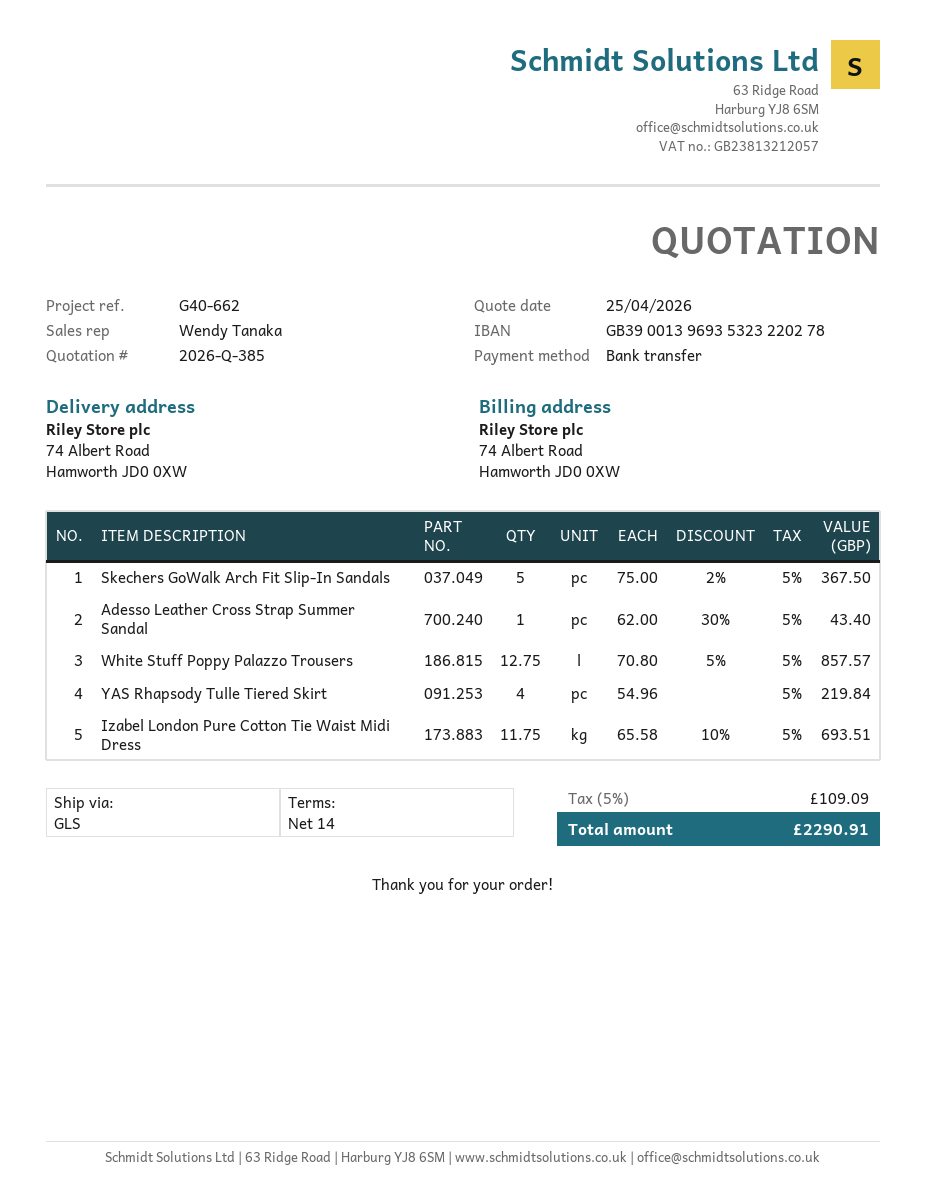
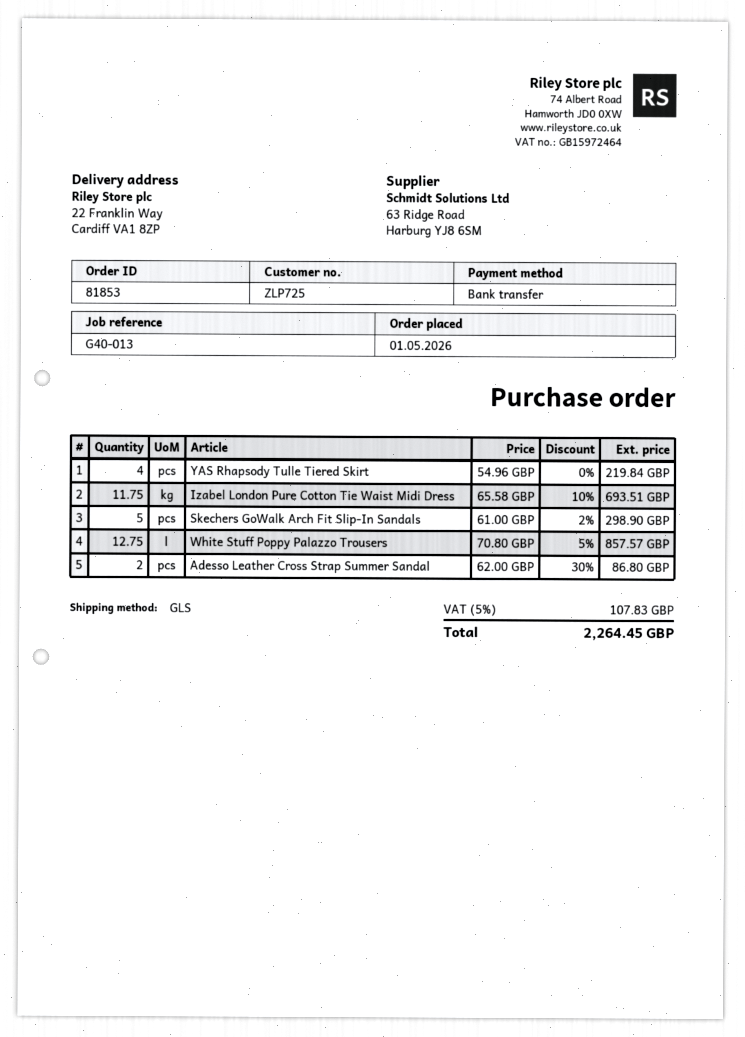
reference: G40-662 -> G40-013
ship to: 74 Albert Road, Hamworth JD0 0XW -> 22 Franklin Way, Cardiff VA1 8ZP
Skechers GoWalk Arch Fit Slip-In Sandals: 5 x 75.00 - 2% = 367.50 -> 5 x 61.00 - 2% = 298.90
Adesso Leather Cross Strap Summer Sandal: 1 x 62.00 - 30% = 43.40 -> 2 x 62.00 - 30% = 86.80
tax: 5% = 109.09 -> 5% = 107.83
total: 2290.91 -> 2264.45

